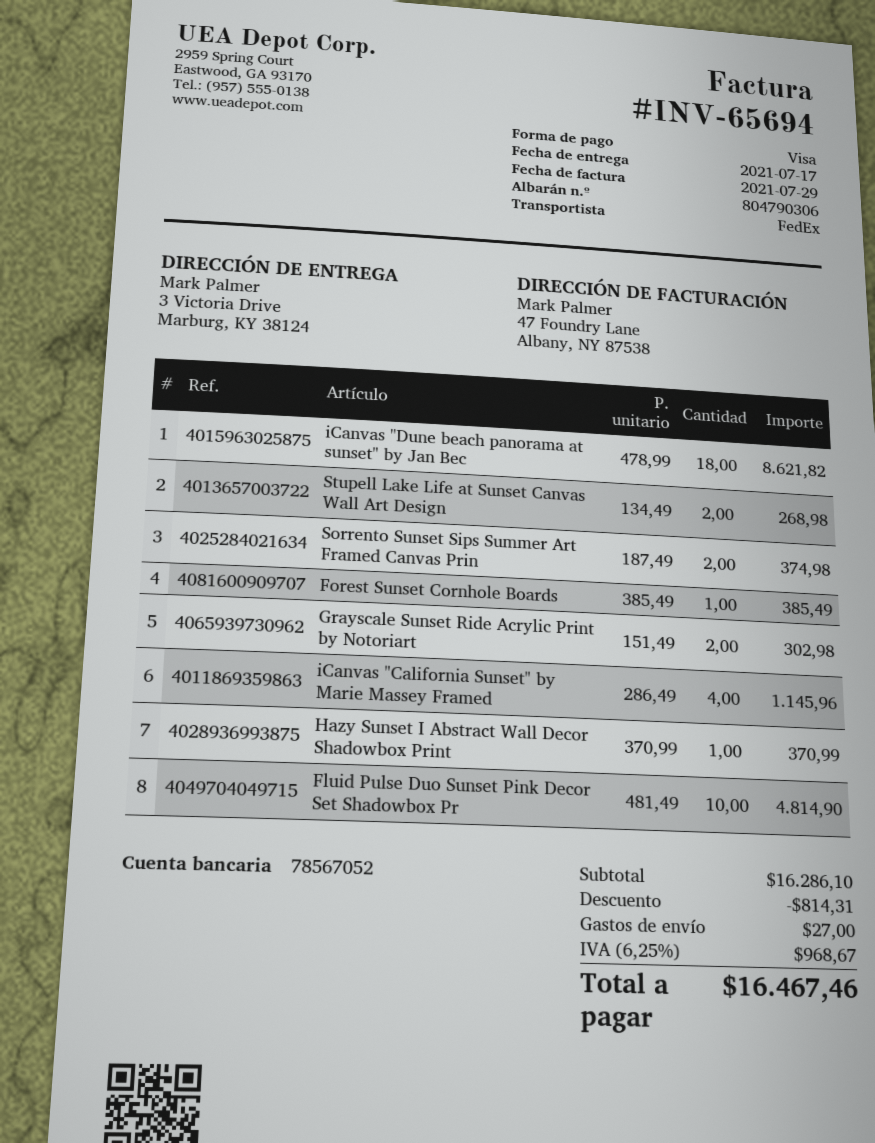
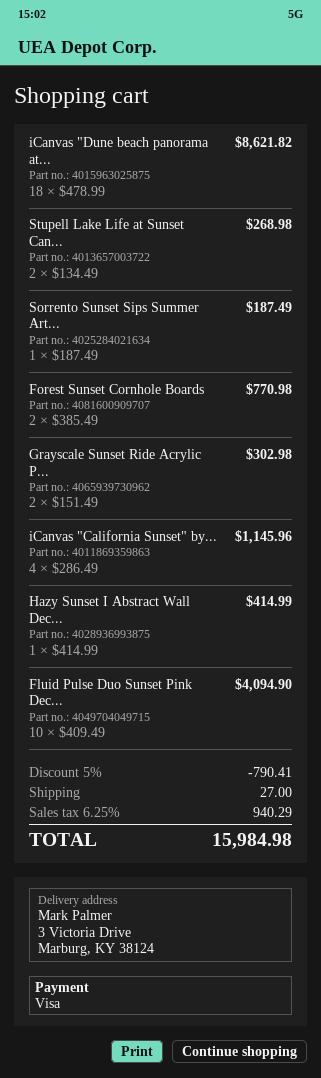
Sorrento Sunset Sips Summer Art Framed Canvas Prin: 2 x 187.49 = 374.98 -> 1 x 187.49 = 187.49
Forest Sunset Cornhole Boards: 1 x 385.49 = 385.49 -> 2 x 385.49 = 770.98
Hazy Sunset I Abstract Wall Decor Shadowbox Print: 1 x 370.99 = 370.99 -> 1 x 414.99 = 414.99
Fluid Pulse Duo Sunset Pink Decor Set Shadowbox Pr: 10 x 481.49 = 4814.90 -> 10 x 409.49 = 4094.90
discount: 814.31 -> 790.41
tax: 6.25% = 968.67 -> 6.25% = 940.29
total: 16467.46 -> 15984.98

